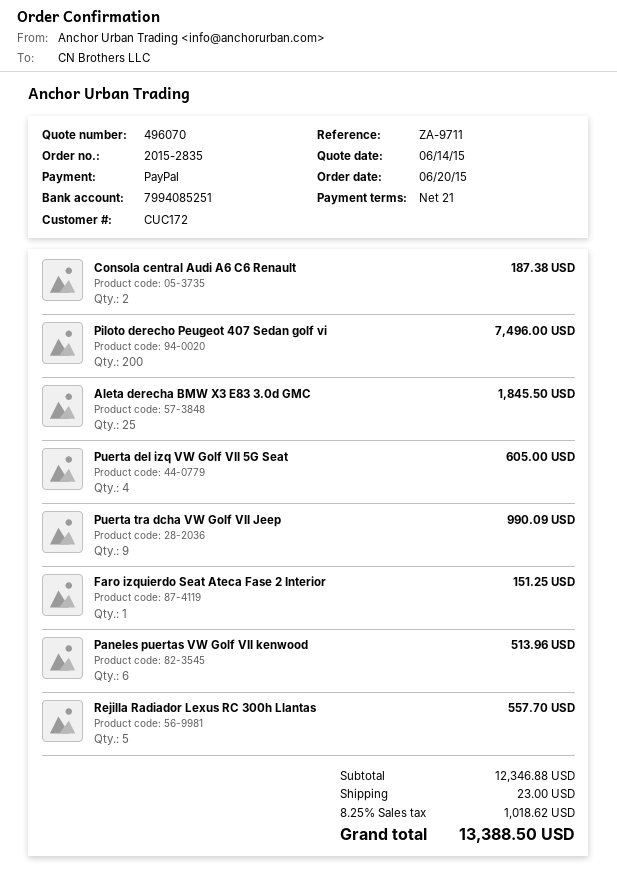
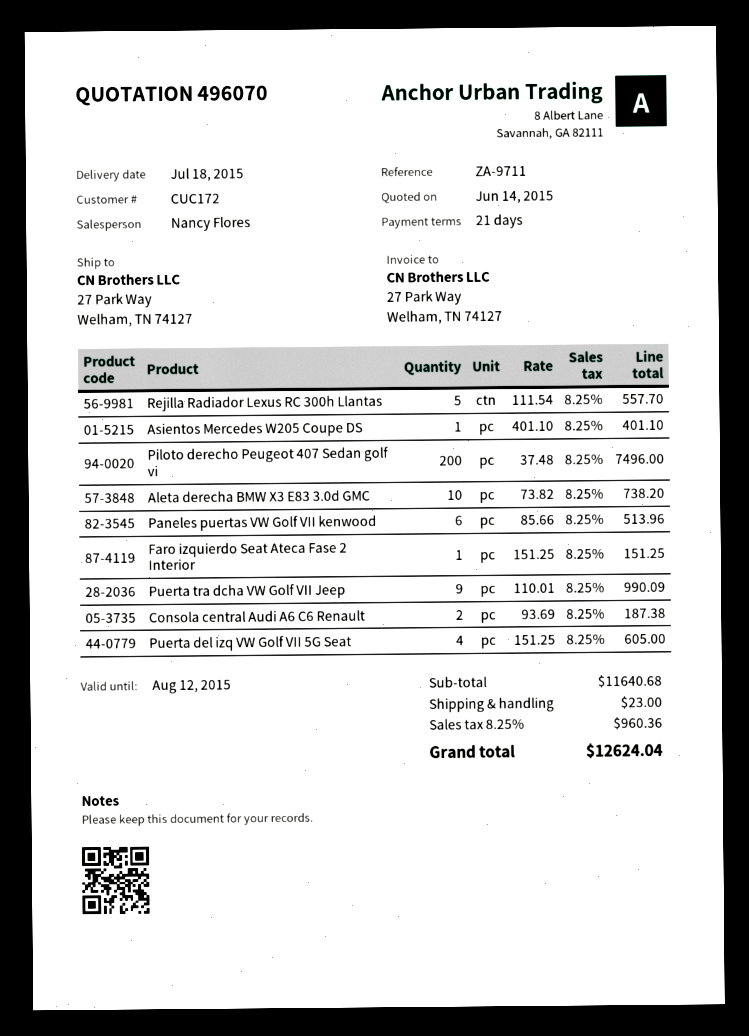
Aleta derecha BMW X3 E83 3.0d GMC: 25 for 1845.50 -> 10 for 738.20
Asientos Mercedes W205 Coupe DS: none -> 1 for 401.10
subtotal: 12346.88 -> 11640.68
tax: 8.25% = 1018.62 -> 8.25% = 960.36
total: 13388.50 -> 12624.04

